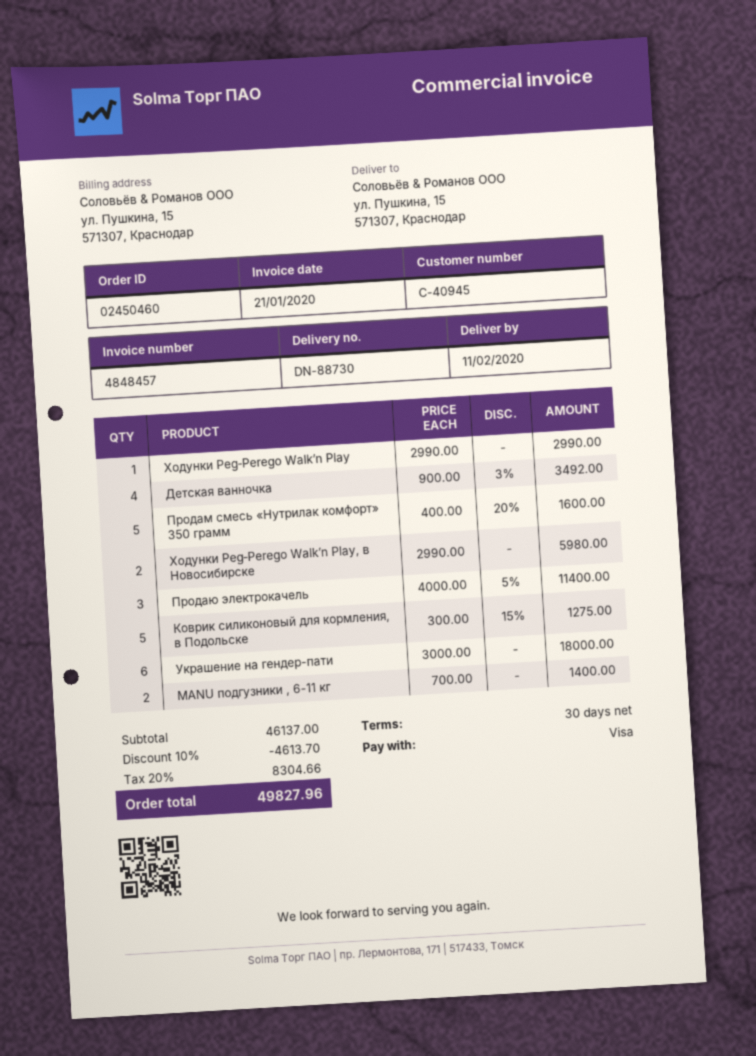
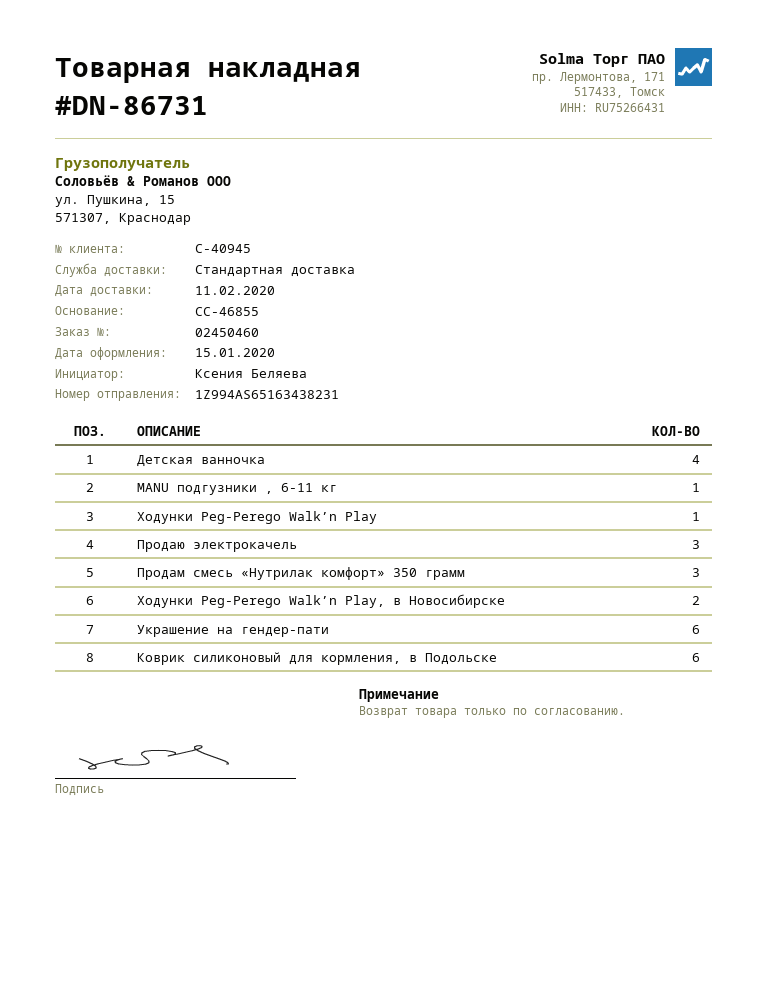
delivery note number: DN-88730 -> DN-86731
Продам смесь «Нутрилак комфорт» 350 грамм: 5 -> 3
Коврик силиконовый для кормления, в Подольске: 5 -> 6
MANU подгузники , 6-11 кг: 2 -> 1

